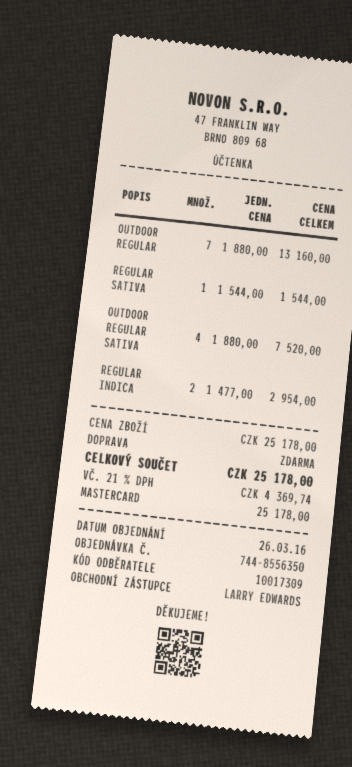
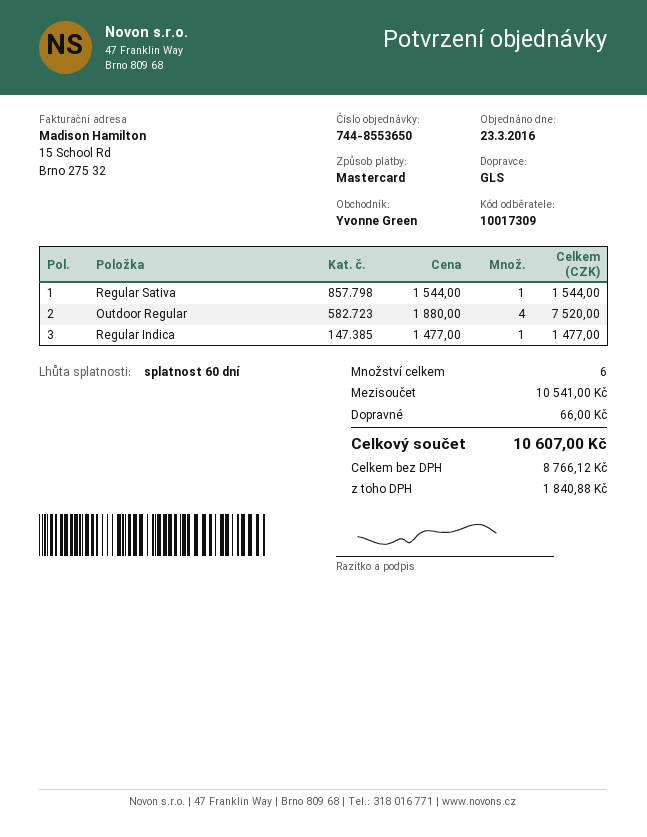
order number: 744-8556350 -> 744-8553650
order date: 2016-03-26 -> 2016-03-23
sales rep: LARRY EDWARDS -> Yvonne Green
OUTDOOR REGULAR: 7 x 1880.00 = 13160.00 -> 4 x 1880.00 = 7520.00
OUTDOOR REGULAR SATIVA: 4 x 1880.00 = 7520.00 -> none
REGULAR INDICA: 2 x 1477.00 = 2954.00 -> 1 x 1477.00 = 1477.00
subtotal: 25178.00 -> 10541.00
shipping: 0.00 -> 66.00
tax: 4369.74 -> 1840.88
total: 25178.00 -> 10607.00

